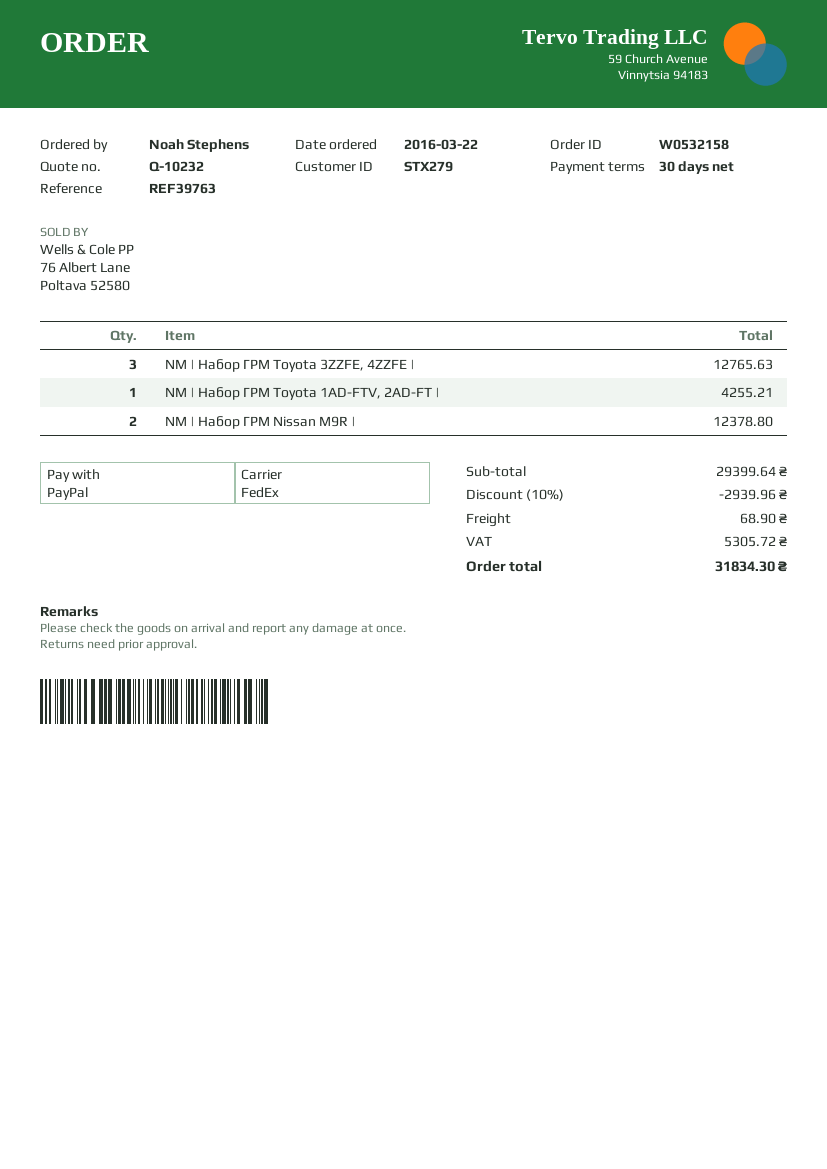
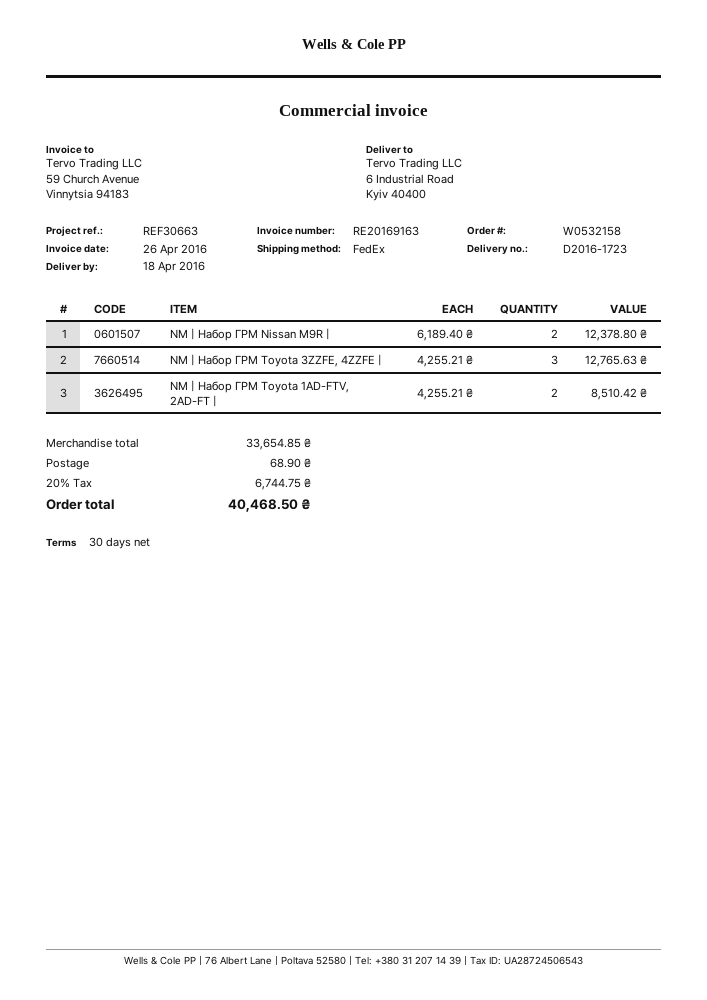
reference: REF39763 -> REF30663
NM | Набор ГРМ Toyota 1AD-FTV, 2AD-FT |: 1 for 4255.21 -> 2 for 8510.42
subtotal: 29399.64 -> 33654.85
discount: 10% = 2939.96 -> none
tax: 5305.72 -> 6744.75
total: 31834.30 -> 40468.50

